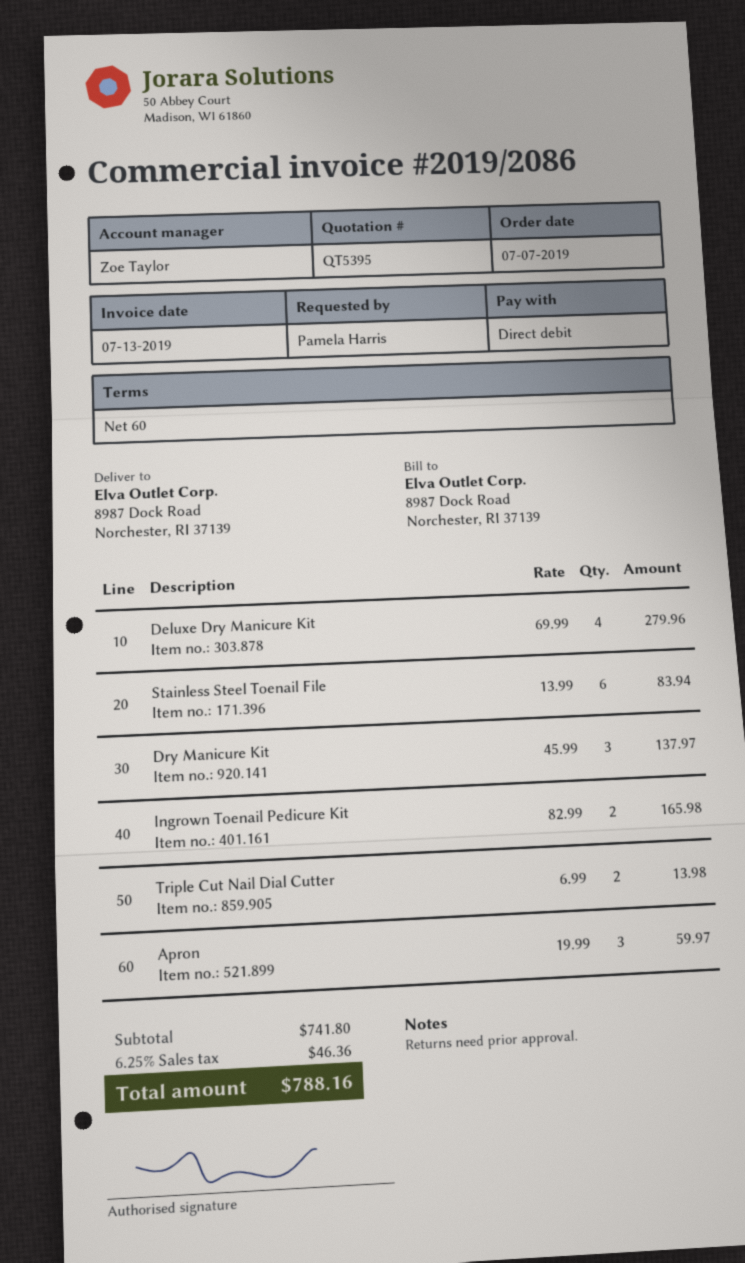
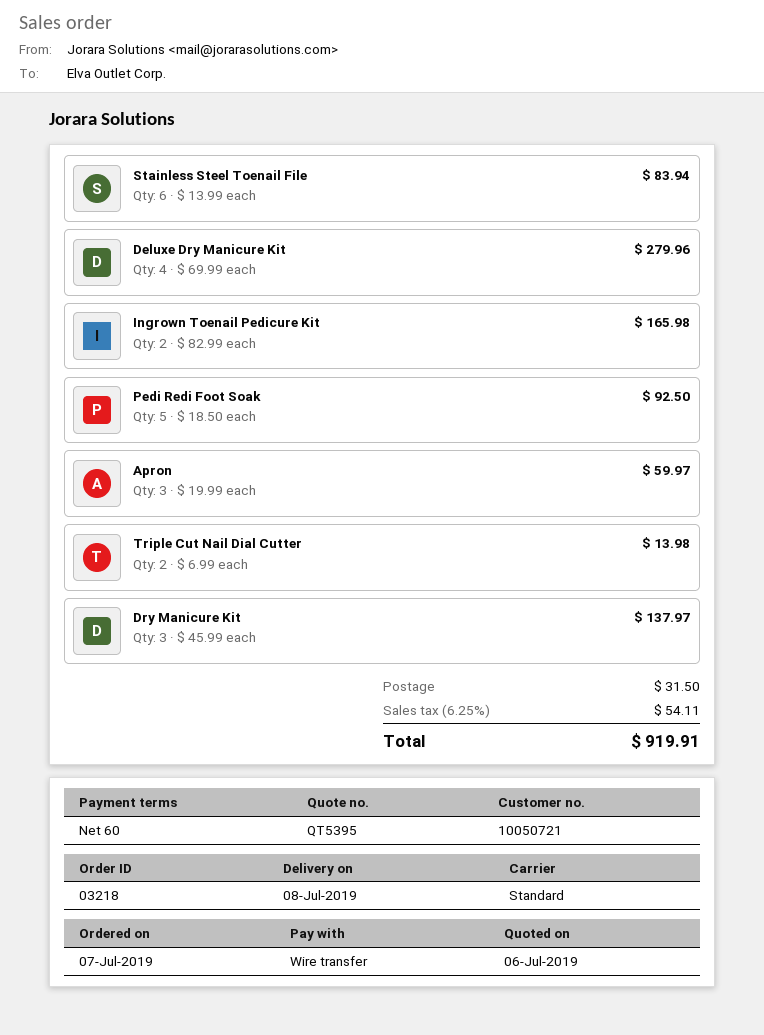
payment method: direct debit -> bank transfer
Pedi Redi Foot Soak: none -> 5 x 18.50 = 92.50
shipping: none -> 31.50
tax: 6.25% = 46.36 -> 6.25% = 54.11
total: 788.16 -> 919.91

